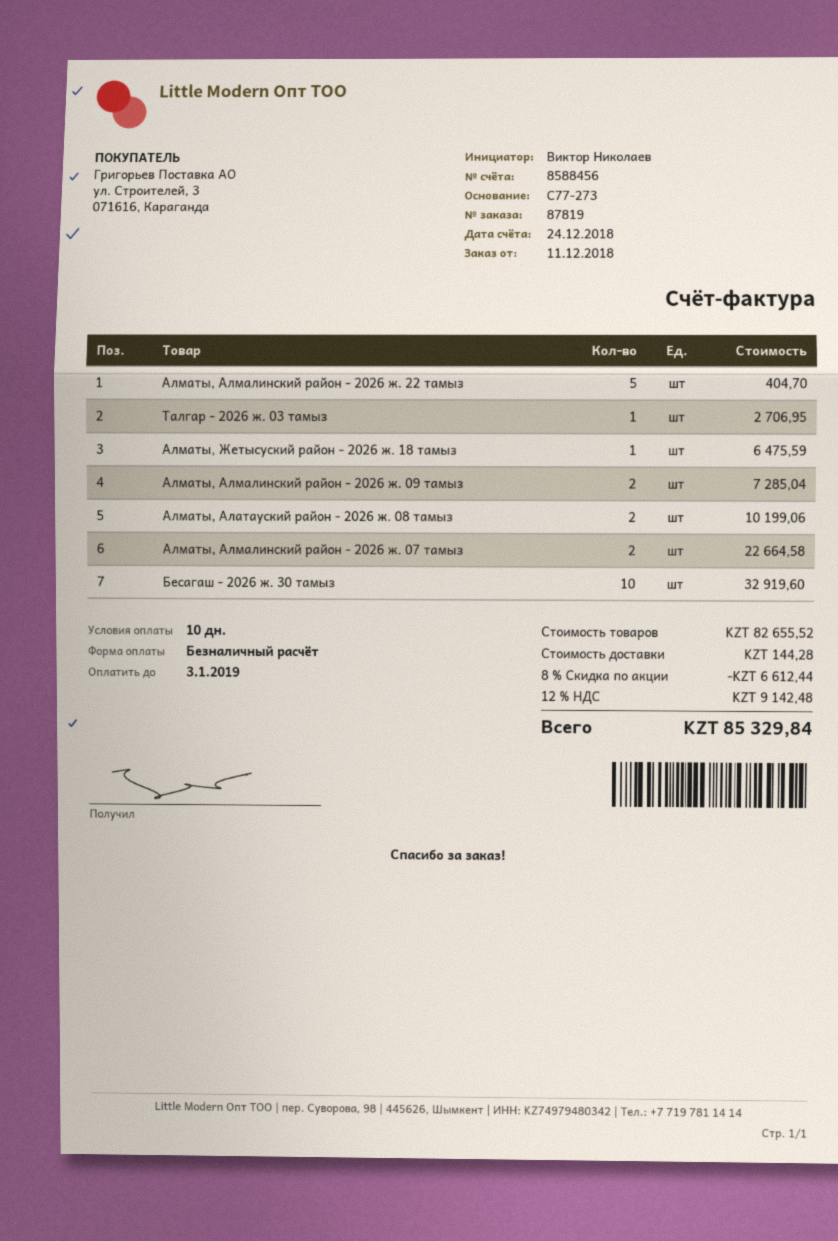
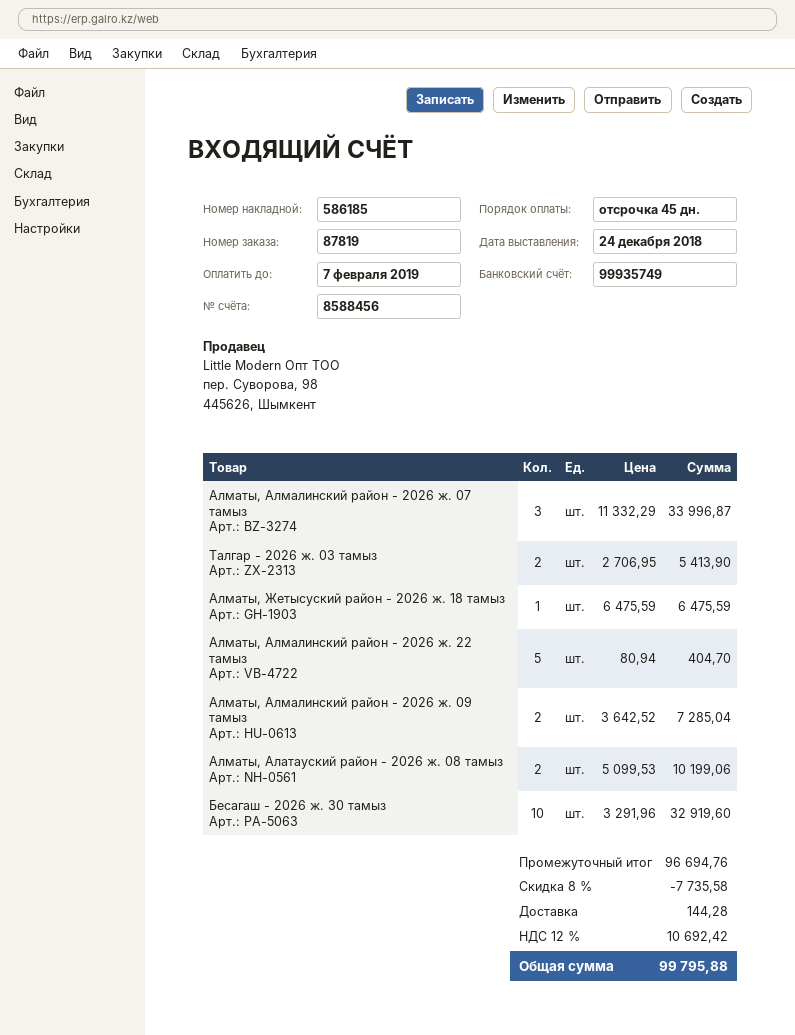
payment terms: 10 days -> 45 days
due date: 2019-01-03 -> 2019-02-07
Талгар - 2026 ж. 03 тамыз: 1 for 2706.95 -> 2 for 5413.90
Алматы, Алмалинский район - 2026 ж. 07 тамыз: 2 for 22664.58 -> 3 for 33996.87
subtotal: 82655.52 -> 96694.76
discount: 8% = 6612.44 -> 8% = 7735.58
tax: 12% = 9142.48 -> 12% = 10692.42
total: 85329.84 -> 99795.88

